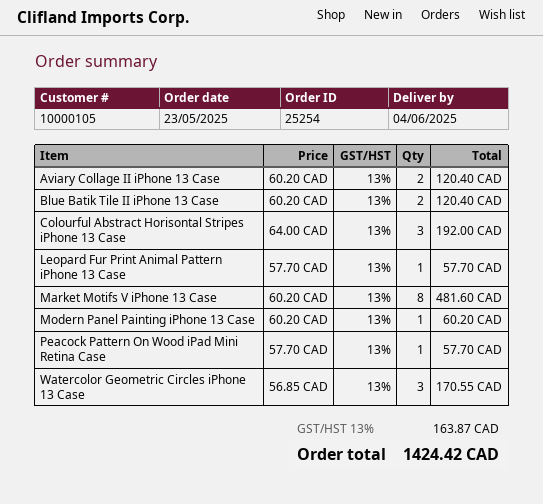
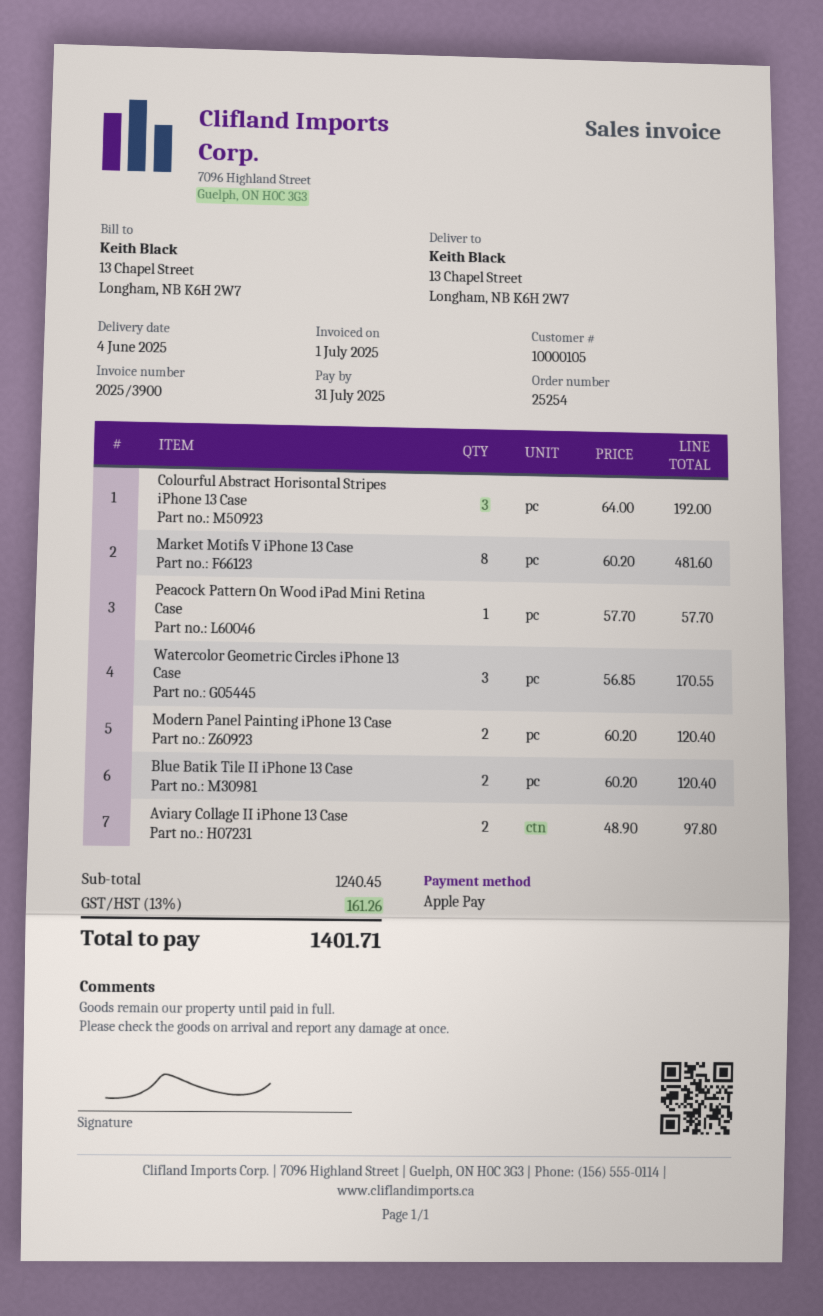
Aviary Collage II iPhone 13 Case: 2 x 60.20 = 120.40 -> 2 x 48.90 = 97.80
Leopard Fur Print Animal Pattern iPhone 13 Case: 1 x 57.70 = 57.70 -> none
Modern Panel Painting iPhone 13 Case: 1 x 60.20 = 60.20 -> 2 x 60.20 = 120.40
tax: 13% = 163.87 -> 13% = 161.26
total: 1424.42 -> 1401.71

